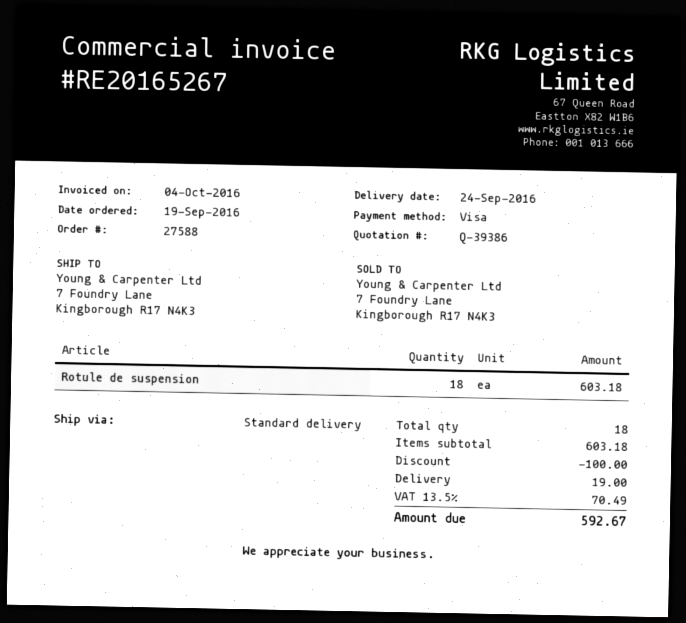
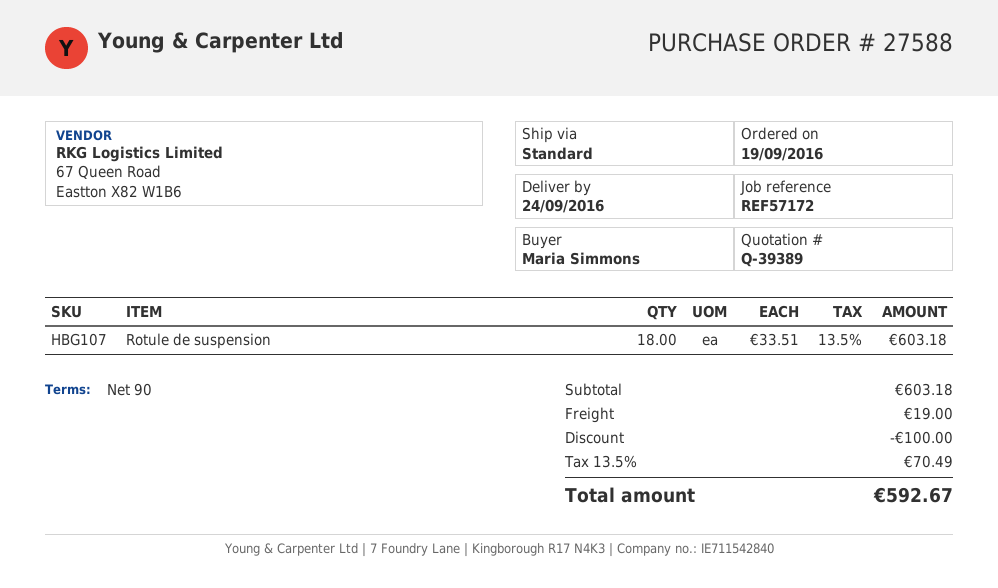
quote number: Q-39386 -> Q-39389

